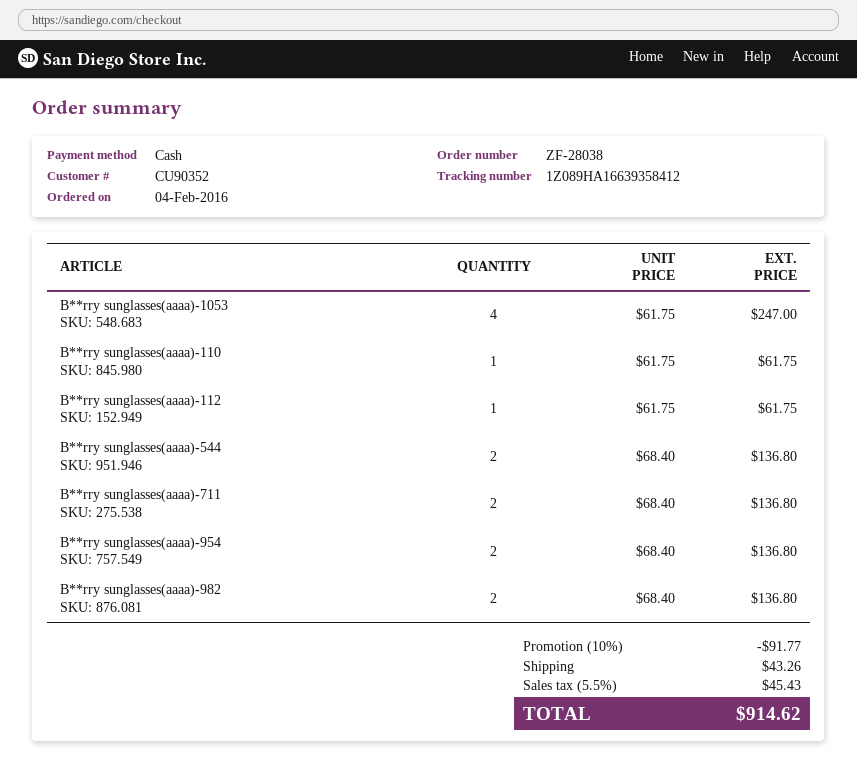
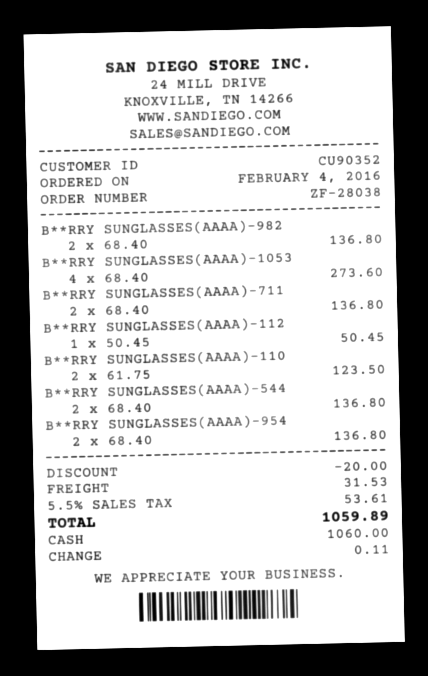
B**rry sunglasses(aaaa)-1053: 4 x 61.75 = 247.00 -> 4 x 68.40 = 273.60
B**rry sunglasses(aaaa)-110: 1 x 61.75 = 61.75 -> 2 x 61.75 = 123.50
B**rry sunglasses(aaaa)-112: 1 x 61.75 = 61.75 -> 1 x 50.45 = 50.45
discount: 91.77 -> 20.00
shipping: 43.26 -> 31.53
tax: 5.5% = 45.43 -> 5.5% = 53.61
total: 914.62 -> 1059.89

